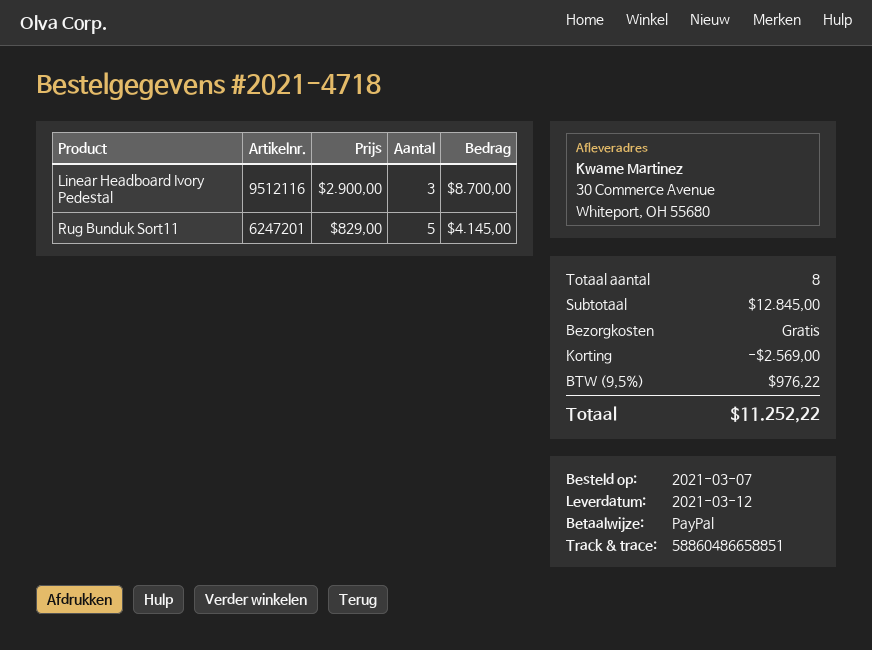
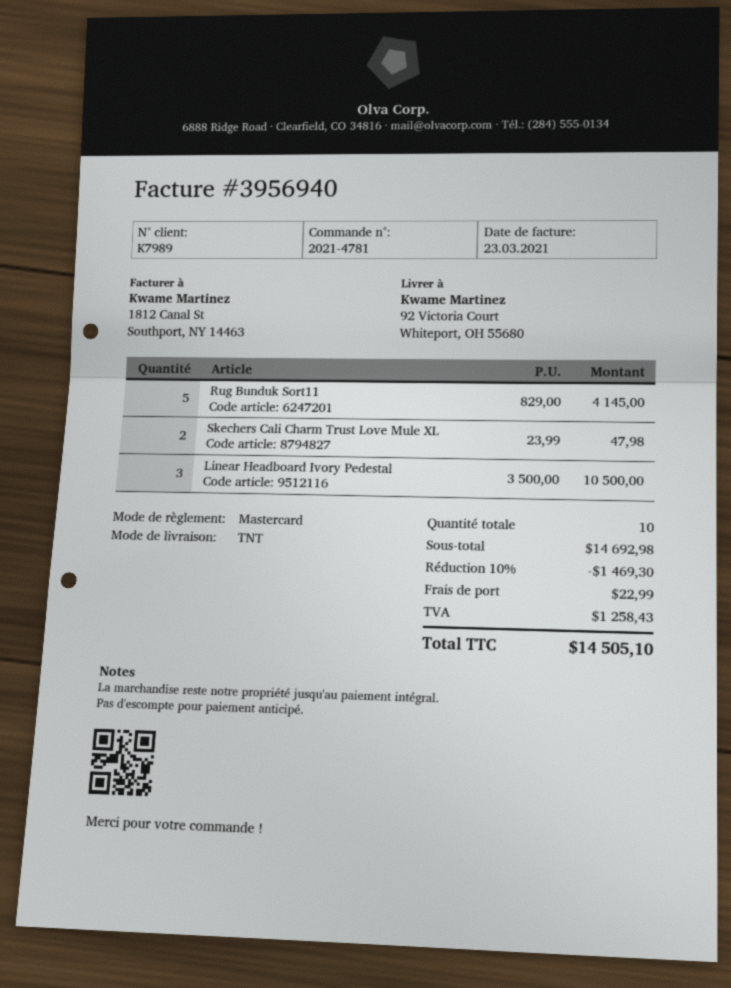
order number: 2021-4718 -> 2021-4781
payment method: PayPal -> Mastercard
ship to: 30 Commerce Avenue, Whiteport, OH 55680 -> 92 Victoria Court, Whiteport, OH 55680
Linear Headboard Ivory Pedestal: 3 x 2900.00 = 8700.00 -> 3 x 3500.00 = 10500.00
Skechers Cali Charm Trust Love Mule XL: none -> 2 x 23.99 = 47.98
total quantity: 8 -> 10
subtotal: 12845.00 -> 14692.98
discount: 2569.00 -> 1469.30
shipping: 0.00 -> 22.99
tax: 976.22 -> 1258.43
total: 11252.22 -> 14505.10

